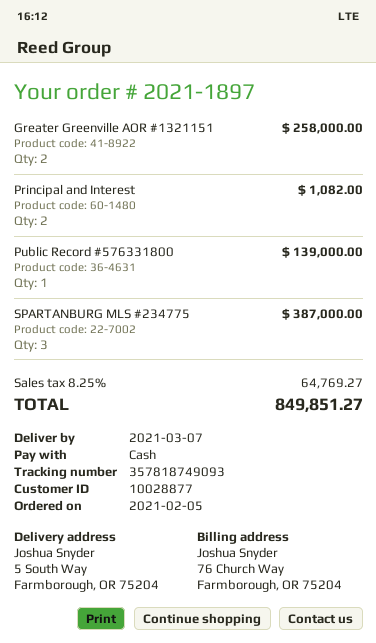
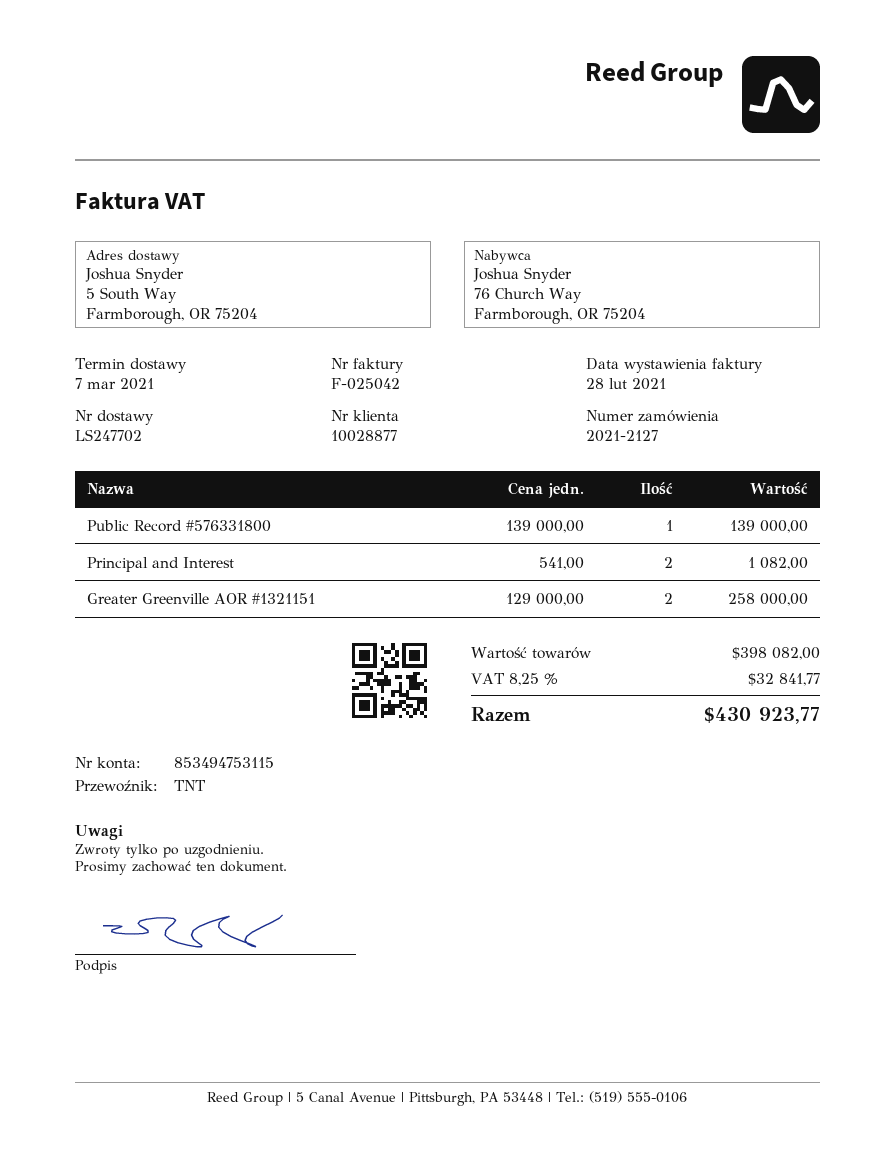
order number: 2021-1897 -> 2021-2127
SPARTANBURG MLS #234775: 3 for 387000.00 -> none
tax: 8.25% = 64769.27 -> 8.25% = 32841.77
total: 849851.27 -> 430923.77

